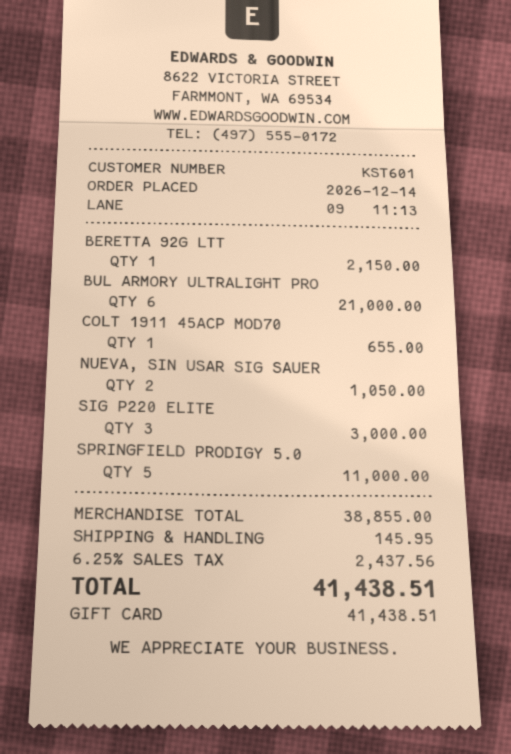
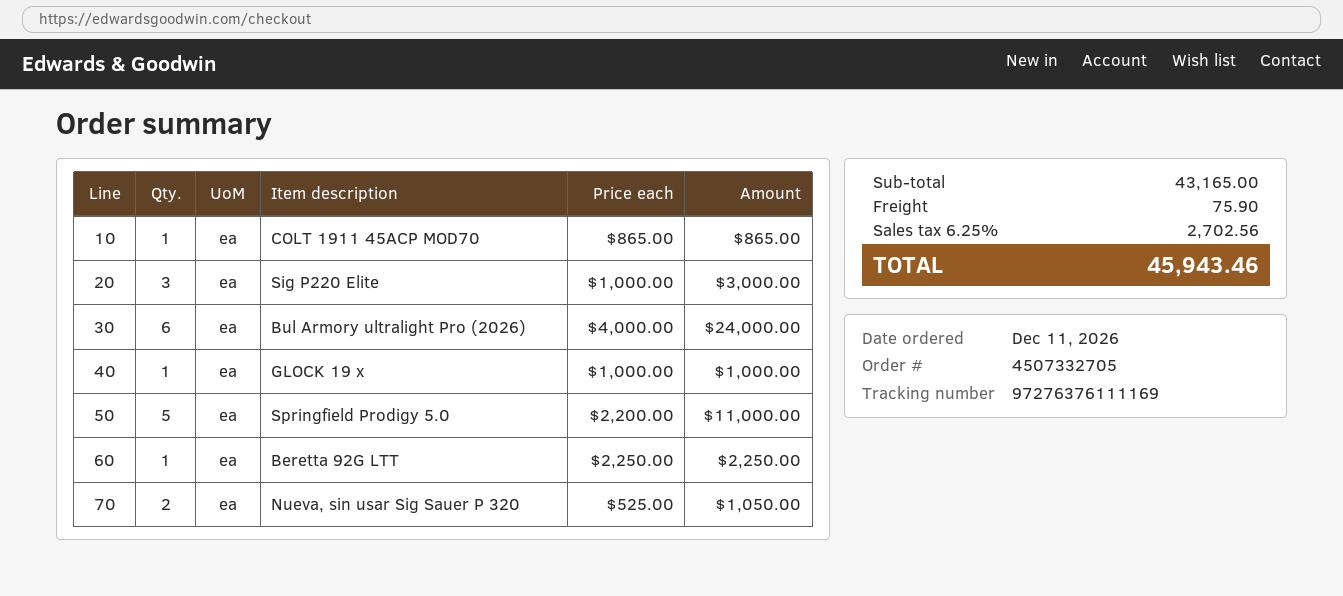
order date: 2026-12-14 -> 2026-12-11
BERETTA 92G LTT: 1 for 2150.00 -> 1 for 2250.00
BUL ARMORY ULTRALIGHT PRO: 6 for 21000.00 -> 6 for 24000.00
COLT 1911 45ACP MOD70: 1 for 655.00 -> 1 for 865.00
GLOCK 19 x: none -> 1 for 1000.00
subtotal: 38855.00 -> 43165.00
shipping: 145.95 -> 75.90
tax: 6.25% = 2437.56 -> 6.25% = 2702.56
total: 41438.51 -> 45943.46

